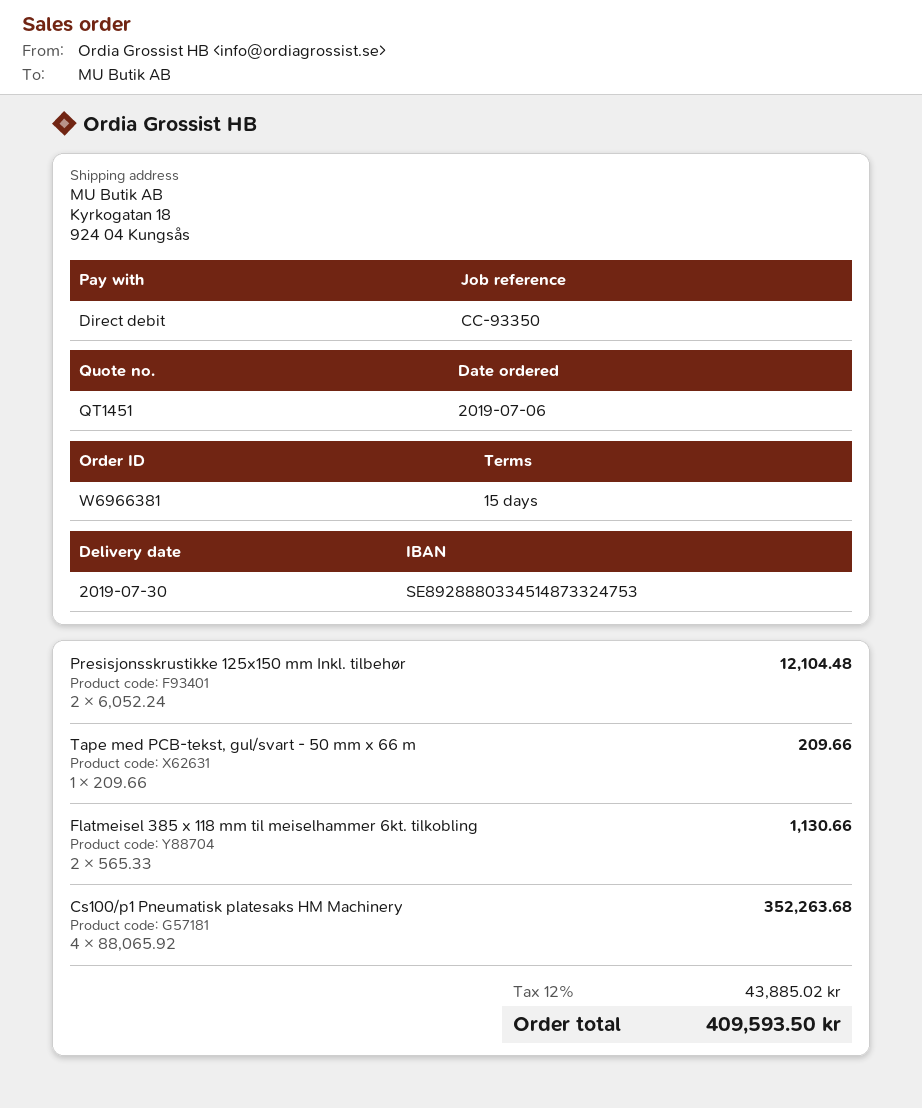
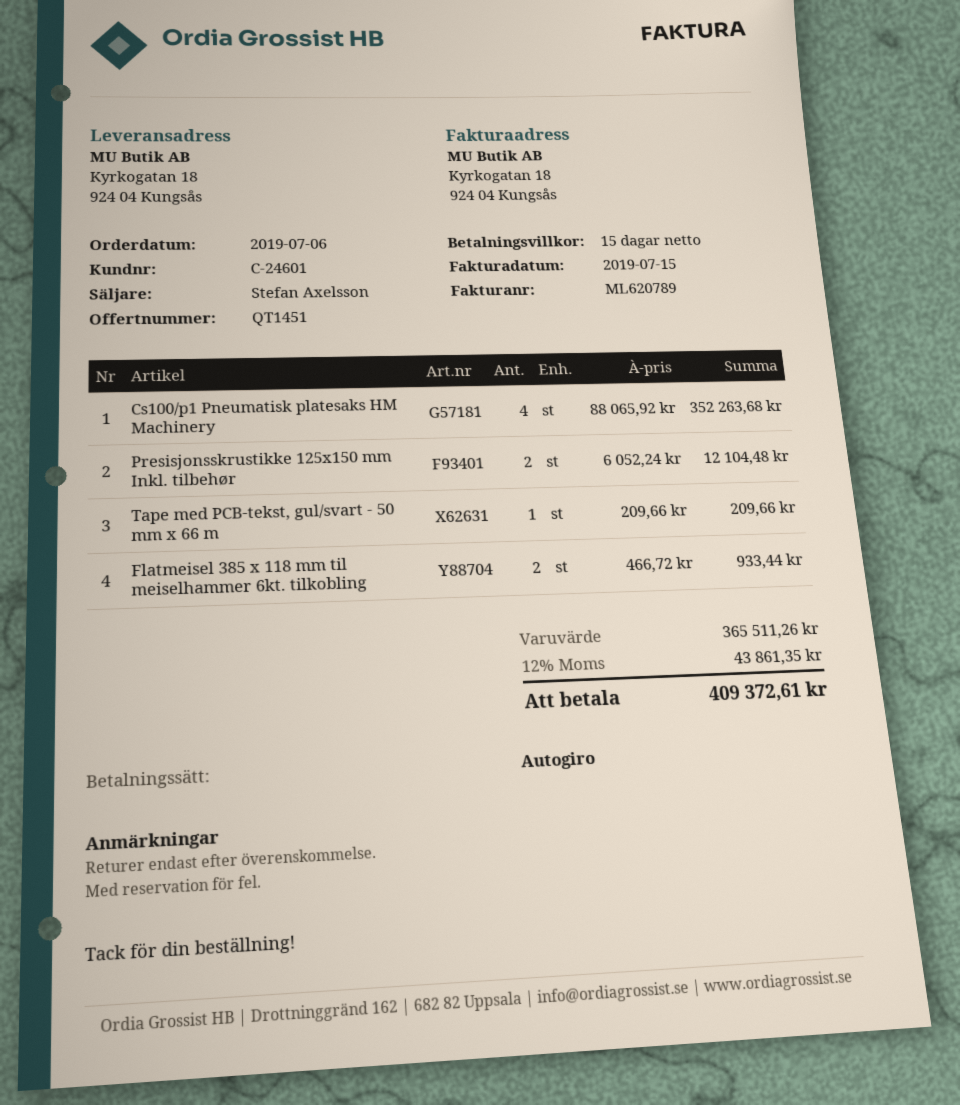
Flatmeisel 385 x 118 mm til meiselhammer 6kt. tilkobling: 2 x 565.33 = 1130.66 -> 2 x 466.72 = 933.44
tax: 12% = 43885.02 -> 12% = 43861.35
total: 409593.50 -> 409372.61

